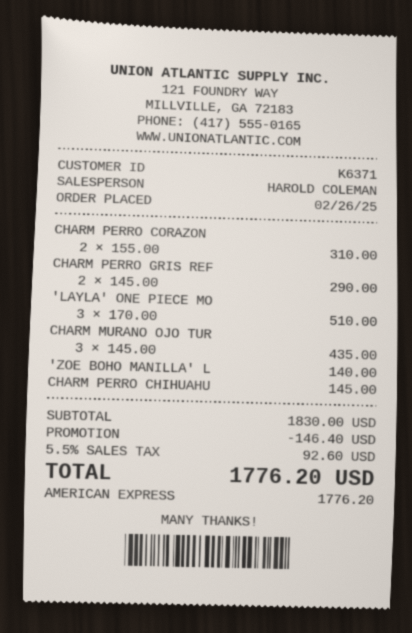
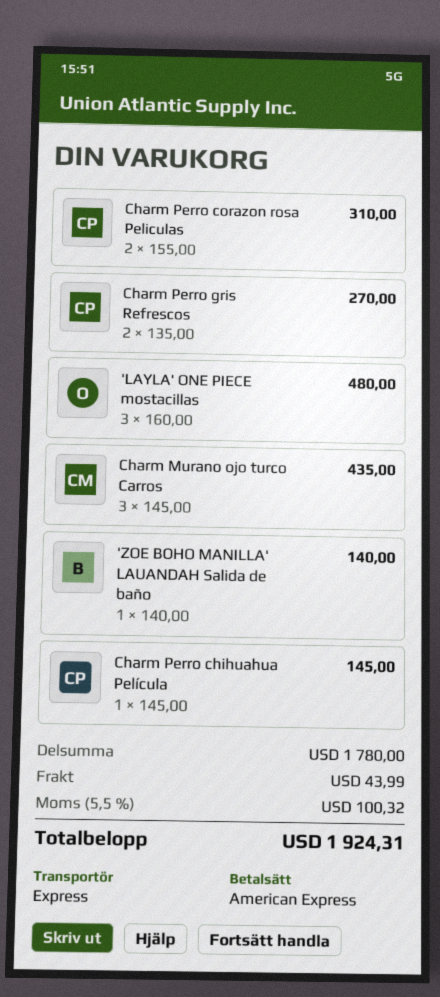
CHARM PERRO GRIS REF: 2 x 145.00 = 290.00 -> 2 x 135.00 = 270.00
'LAYLA' ONE PIECE MO: 3 x 170.00 = 510.00 -> 3 x 160.00 = 480.00
subtotal: 1830.00 -> 1780.00
discount: 146.40 -> none
shipping: none -> 43.99
tax: 5.5% = 92.60 -> 5.5% = 100.32
total: 1776.20 -> 1924.31

